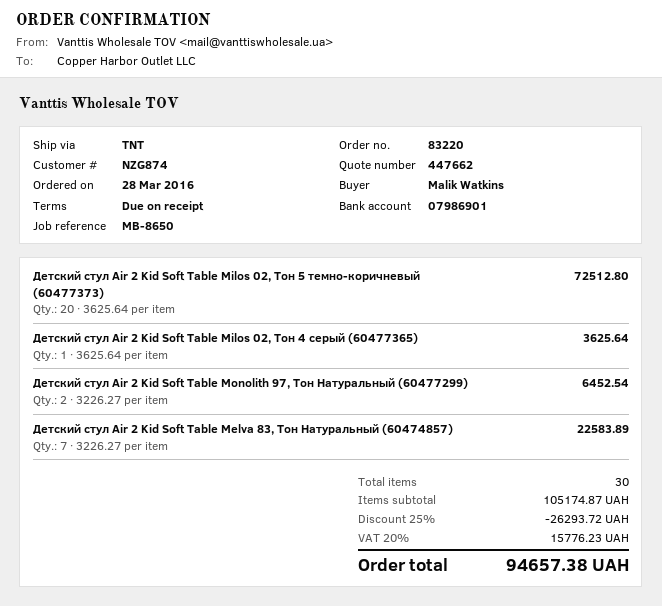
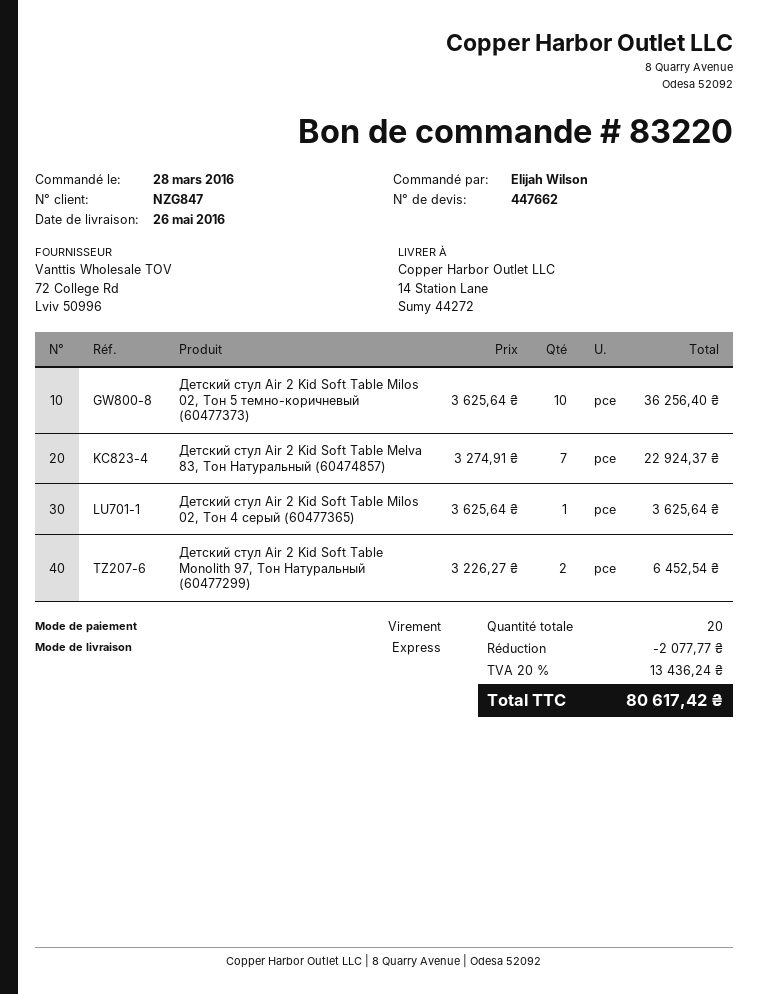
customer number: NZG874 -> NZG847
ordered by: Malik Watkins -> Elijah Wilson
shipping method: TNT -> express
Детский стул Air 2 Kid Soft Table Milos 02, Тон 5 темно-коричневый (60477373): 20 x 3625.64 = 72512.80 -> 10 x 3625.64 = 36256.40
Детский стул Air 2 Kid Soft Table Melva 83, Тон Натуральный (60474857): 7 x 3226.27 = 22583.89 -> 7 x 3274.91 = 22924.37
total quantity: 30 -> 20
discount: 26293.72 -> 2077.77
tax: 20% = 15776.23 -> 20% = 13436.24
total: 94657.38 -> 80617.42

